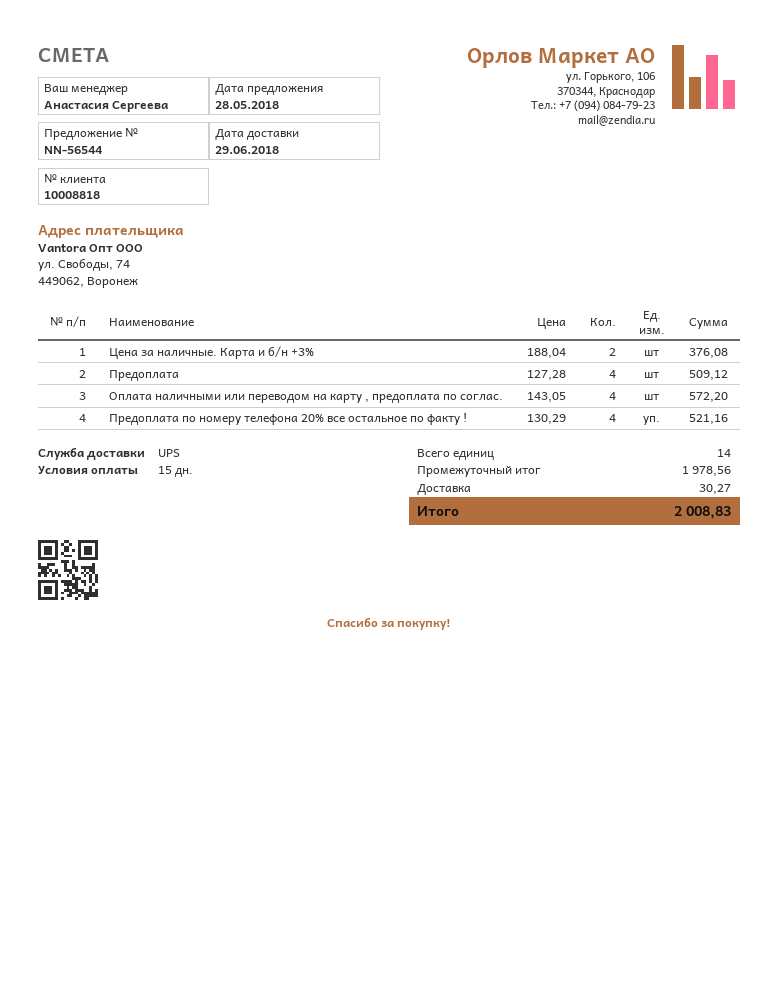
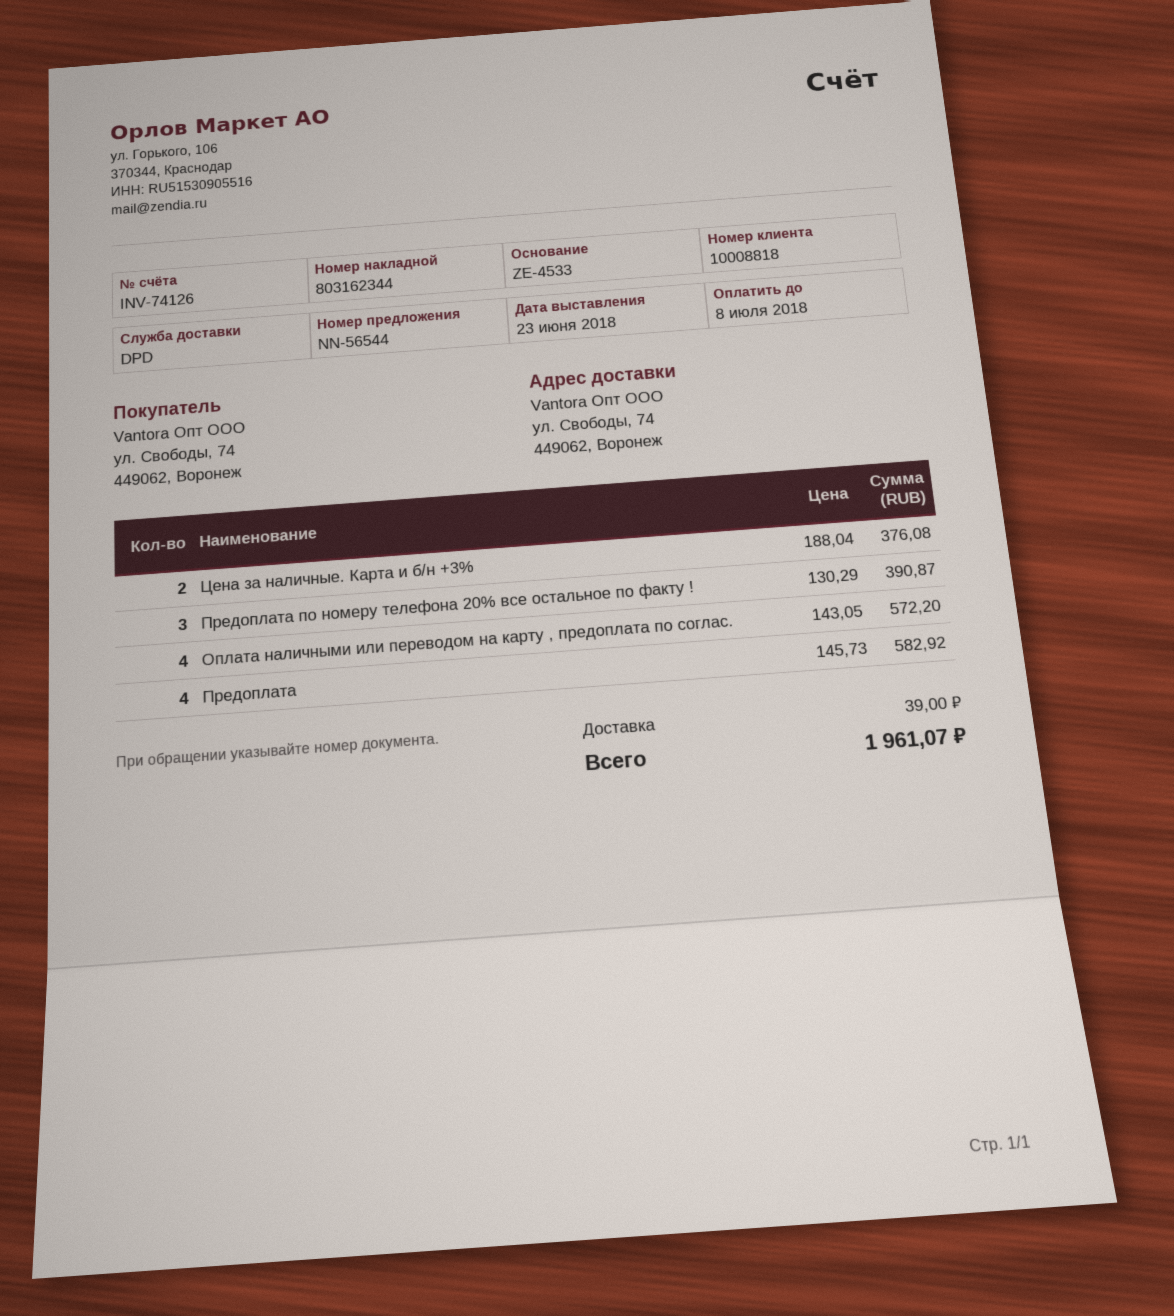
shipping method: UPS -> DPD
Предоплата: 4 x 127.28 = 509.12 -> 4 x 145.73 = 582.92
Предоплата по номеру телефона 20% все остальное по факту !: 4 x 130.29 = 521.16 -> 3 x 130.29 = 390.87
shipping: 30.27 -> 39.00
total: 2008.83 -> 1961.07

